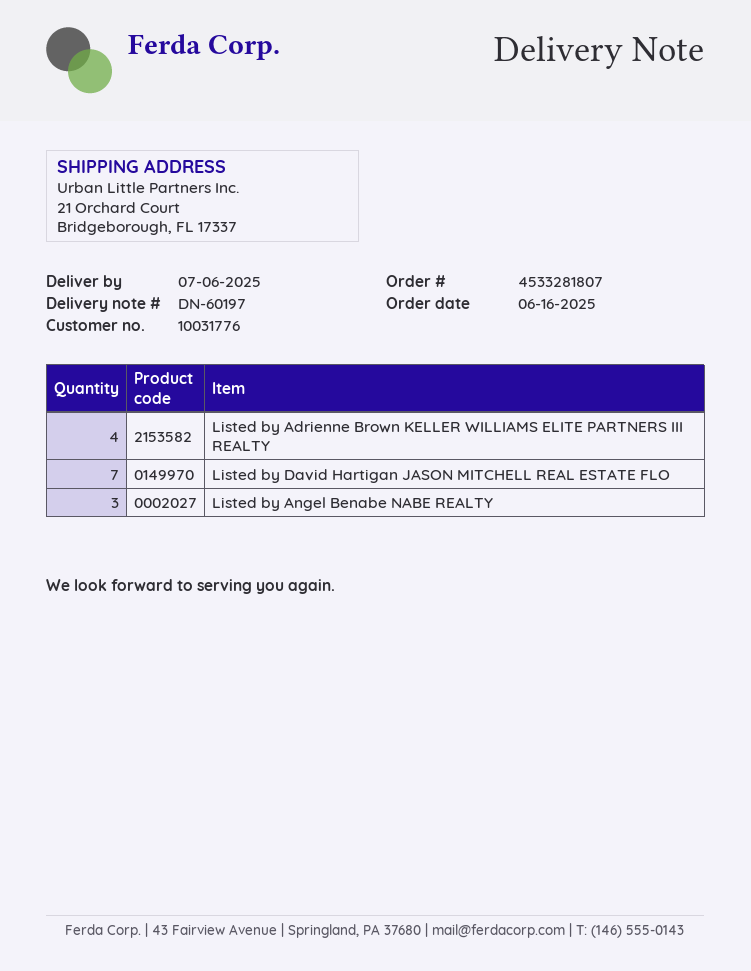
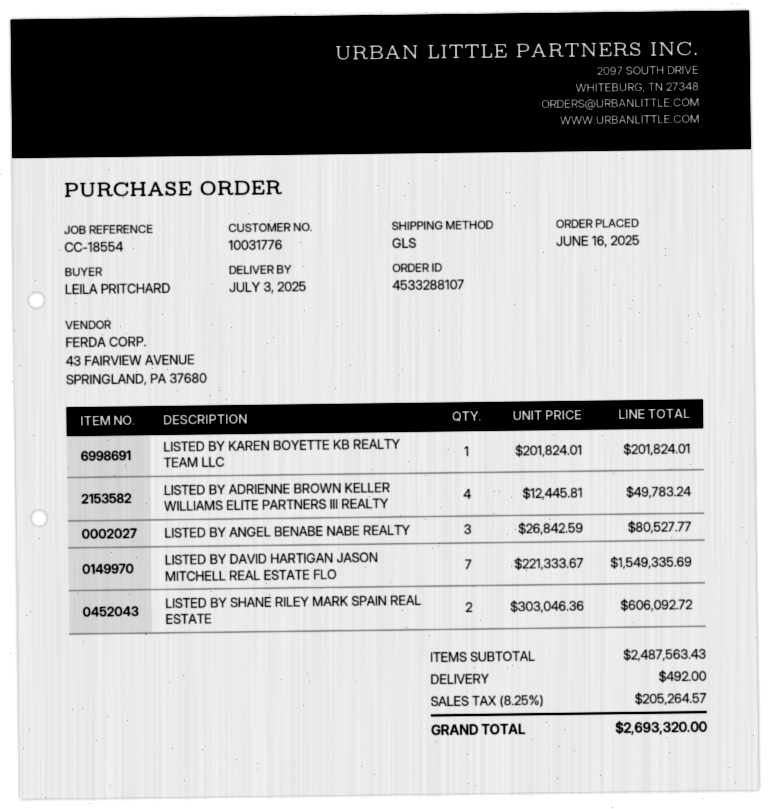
order number: 4533281807 -> 4533288107
delivery date: 2025-07-06 -> 2025-07-03
LISTED BY KAREN BOYETTE KB REALTY TEAM LLC: none -> 1
LISTED BY SHANE RILEY MARK SPAIN REAL ESTATE: none -> 2

